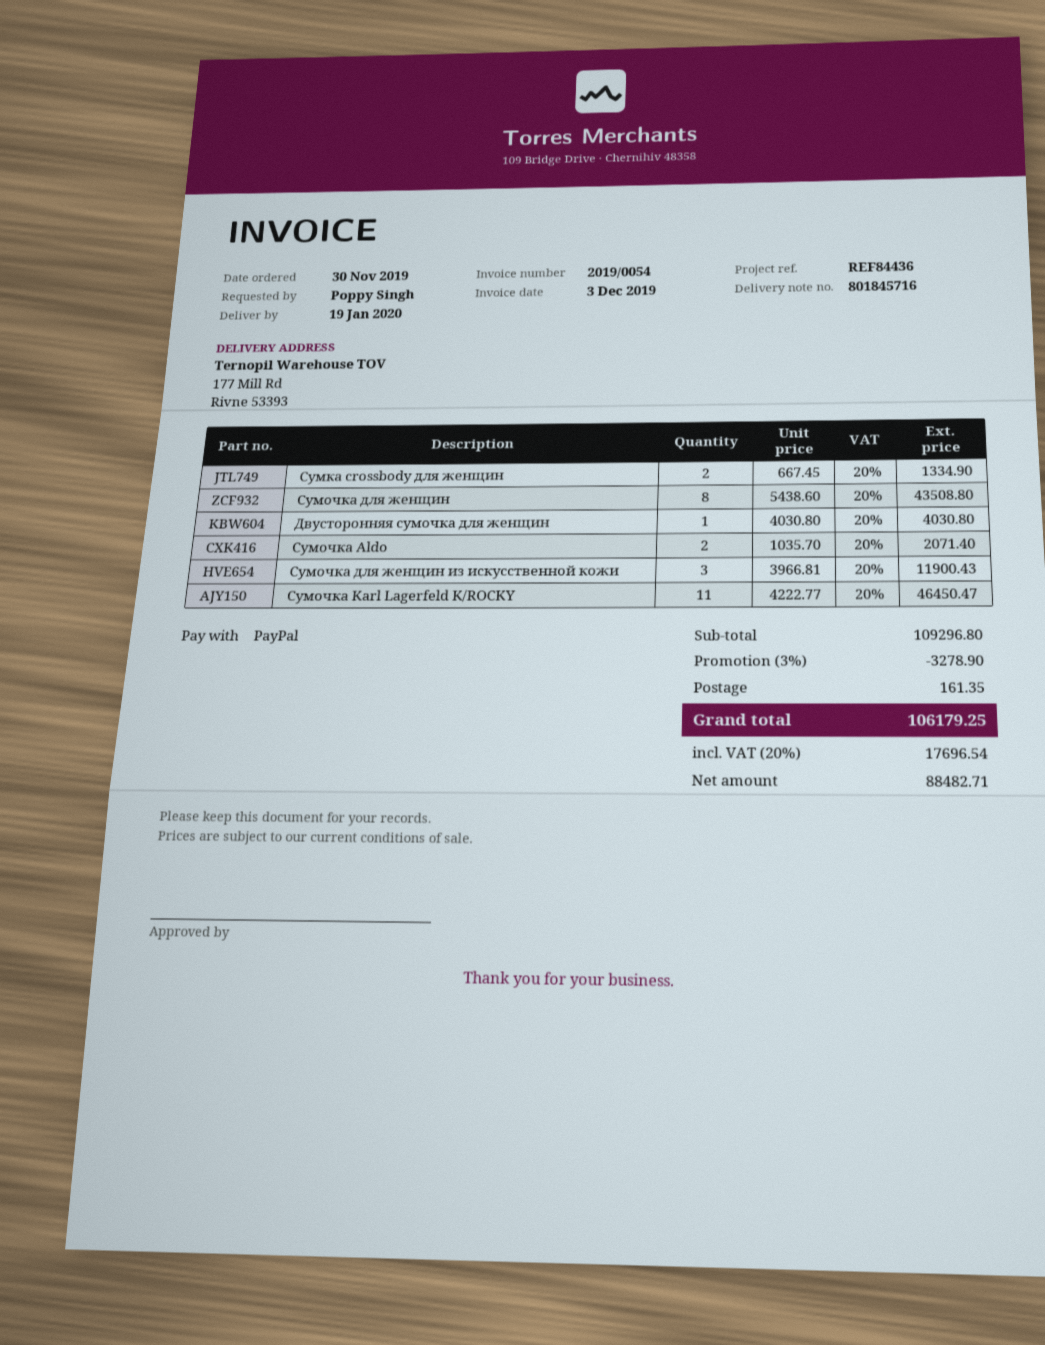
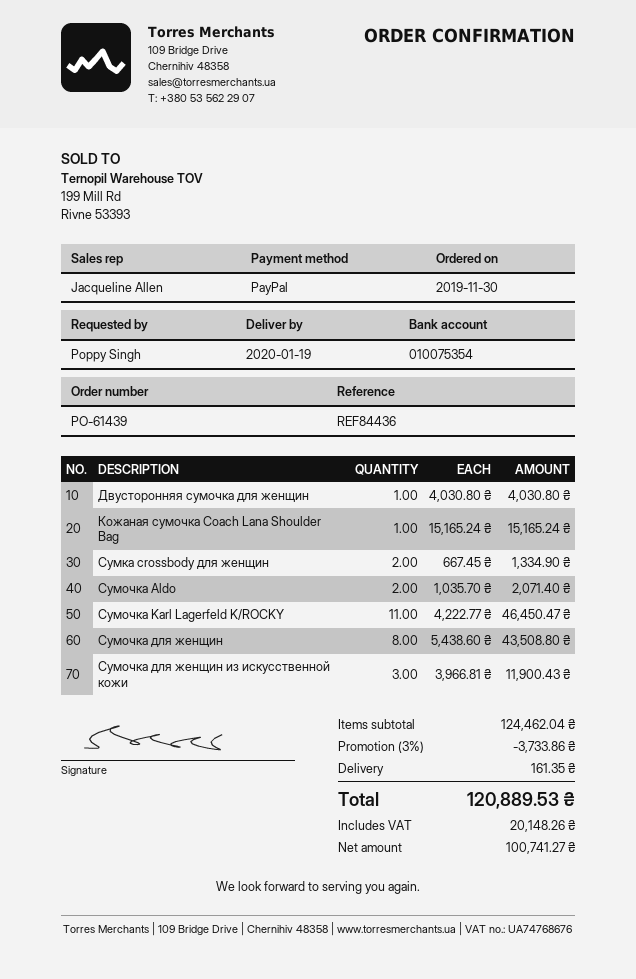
Кожаная сумочка Coach Lana Shoulder Bag: none -> 1 x 15165.24 = 15165.24
subtotal: 109296.80 -> 124462.04
discount: 3% = 3278.90 -> 3% = 3733.86
net: 88482.71 -> 100741.27
tax: 17696.54 -> 20148.26
total: 106179.25 -> 120889.53

